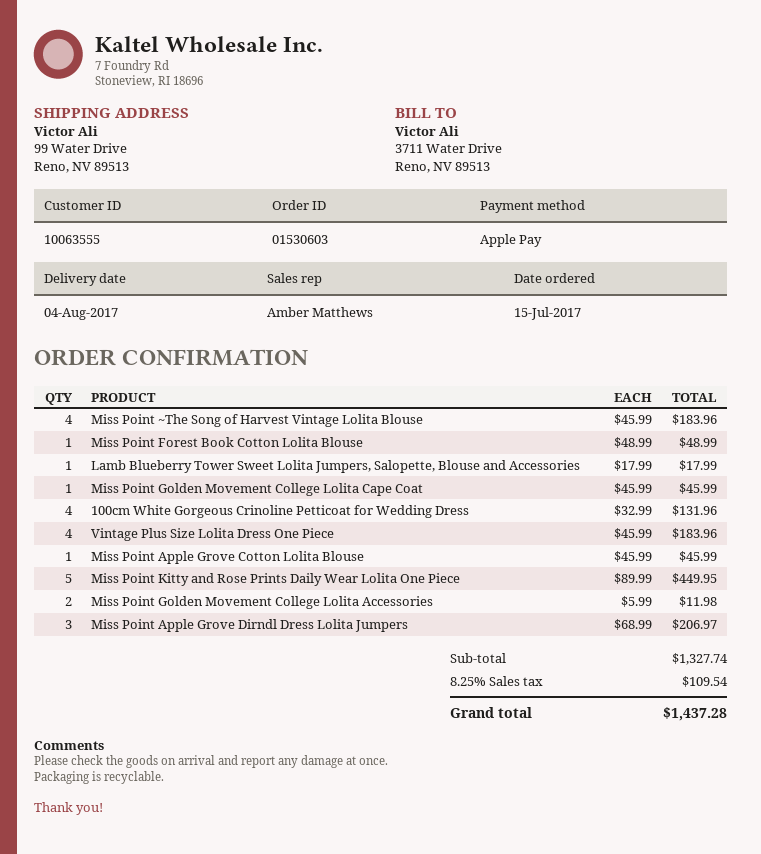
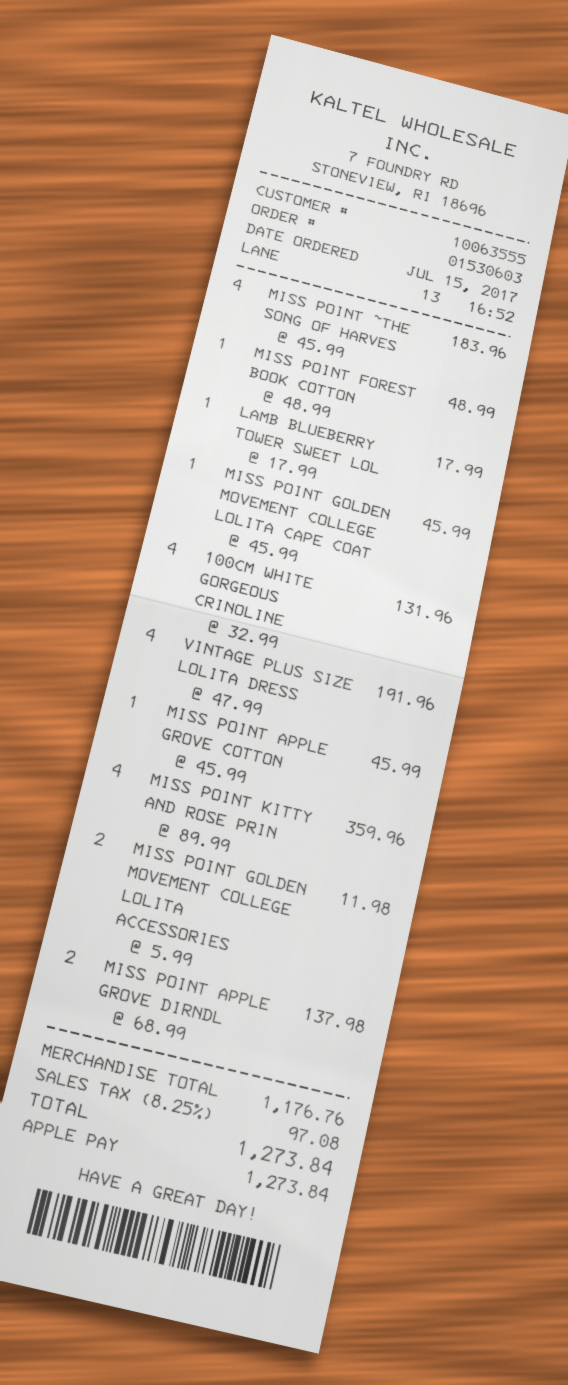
Vintage Plus Size Lolita Dress One Piece: 4 x 45.99 = 183.96 -> 4 x 47.99 = 191.96
Miss Point Kitty and Rose Prints Daily Wear Lolita One Piece: 5 x 89.99 = 449.95 -> 4 x 89.99 = 359.96
Miss Point Apple Grove Dirndl Dress Lolita Jumpers: 3 x 68.99 = 206.97 -> 2 x 68.99 = 137.98
subtotal: 1327.74 -> 1176.76
tax: 8.25% = 109.54 -> 8.25% = 97.08
total: 1437.28 -> 1273.84

